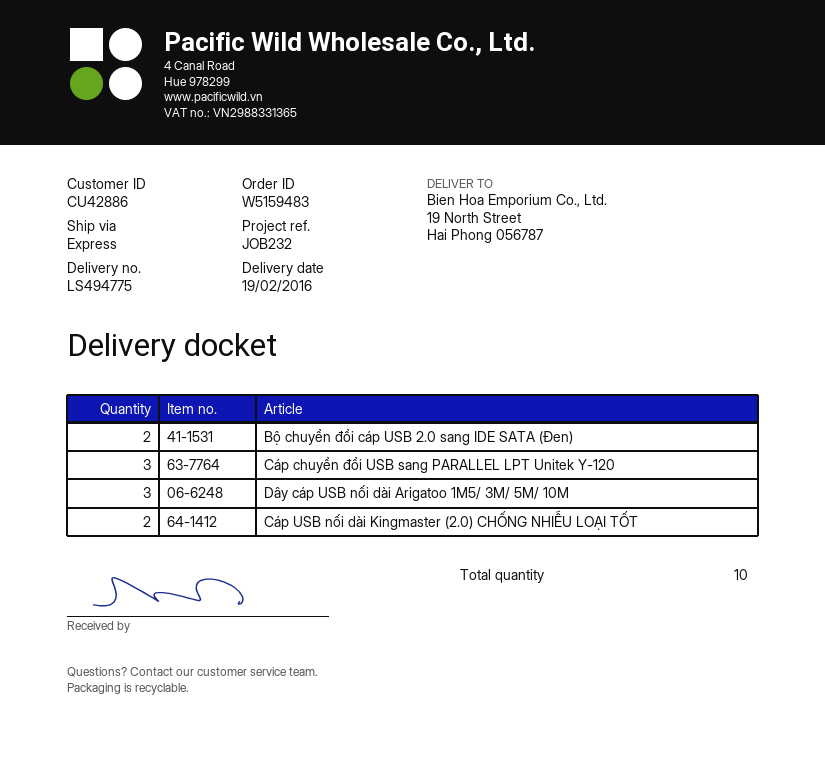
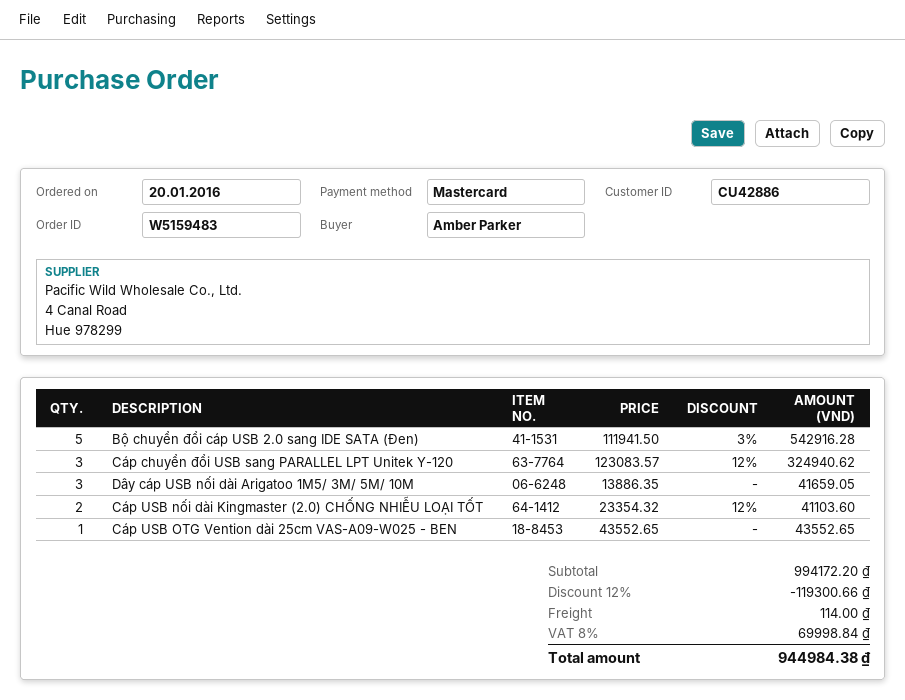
Bộ chuyển đổi cáp USB 2.0 sang IDE SATA (Đen): 2 -> 5
Cáp USB OTG Vention dài 25cm VAS-A09-W025 - BEN: none -> 1

